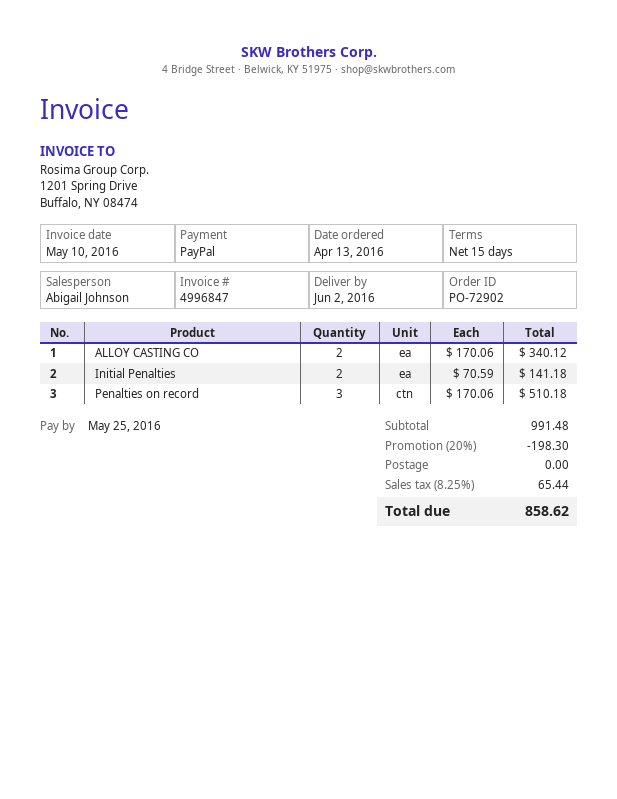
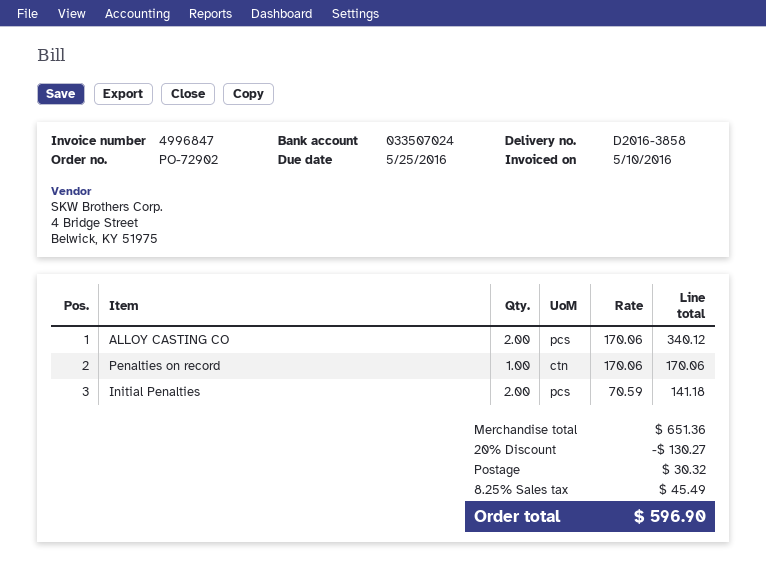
Penalties on record: 3 x 170.06 = 510.18 -> 1 x 170.06 = 170.06
subtotal: 991.48 -> 651.36
discount: 20% = 198.30 -> 20% = 130.27
shipping: 0.00 -> 30.32
tax: 8.25% = 65.44 -> 8.25% = 45.49
total: 858.62 -> 596.90

